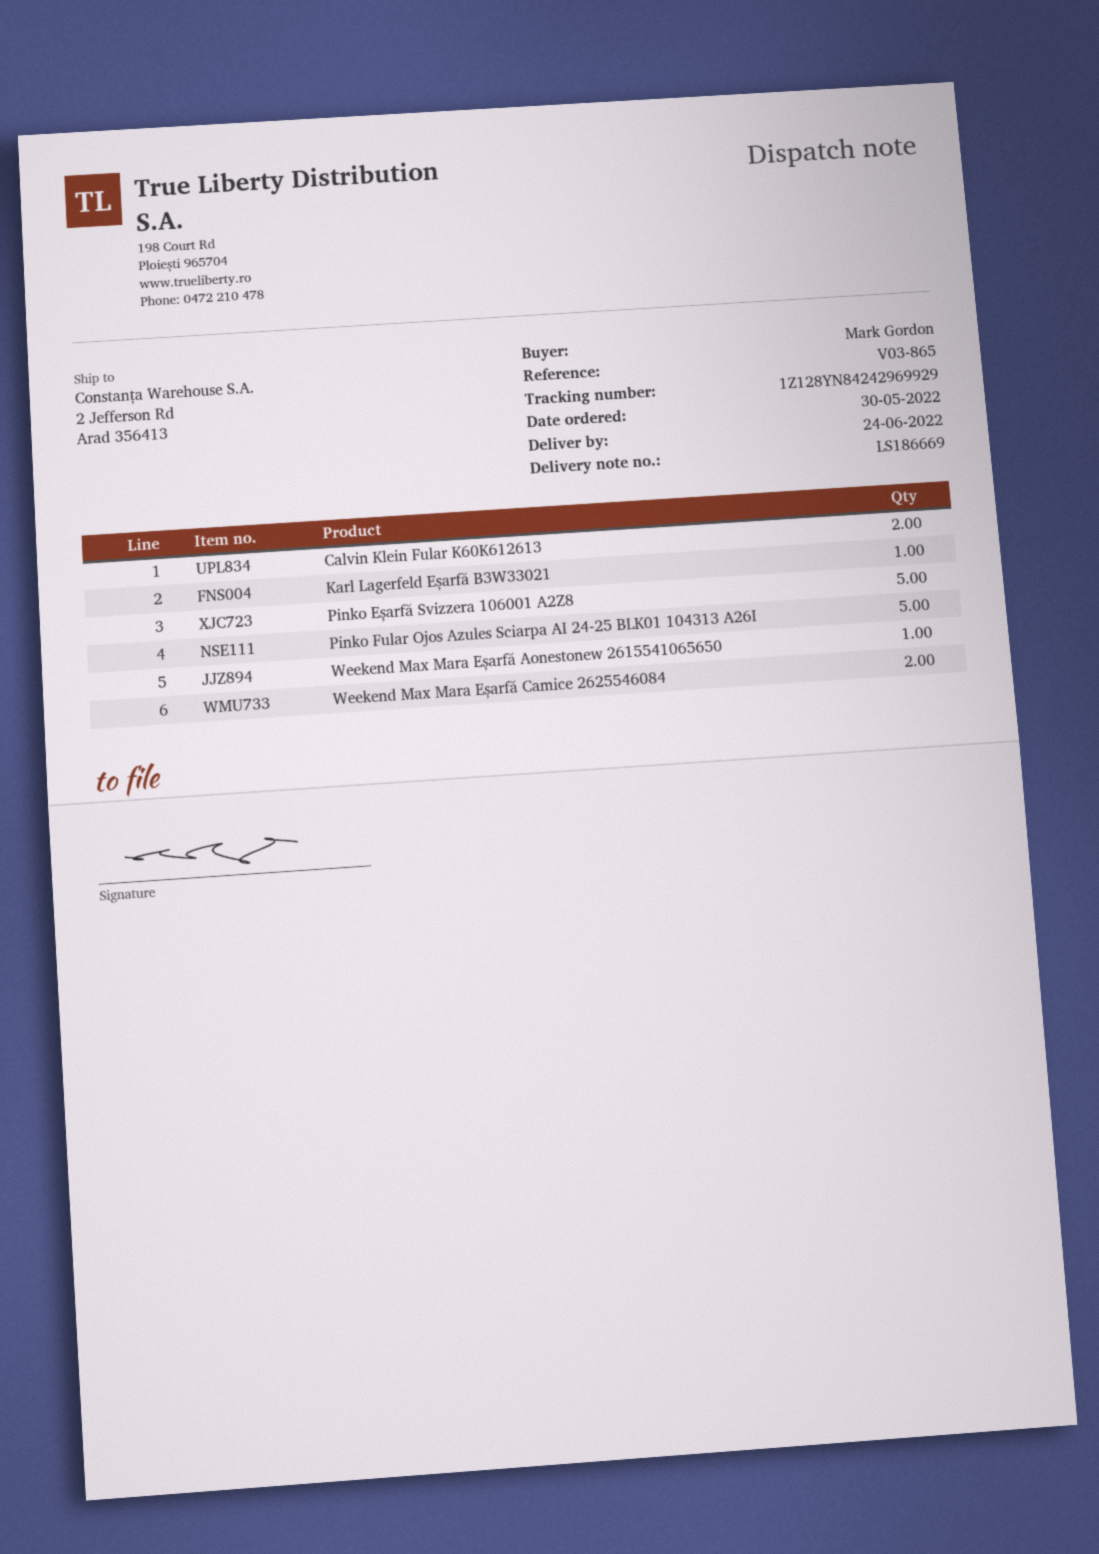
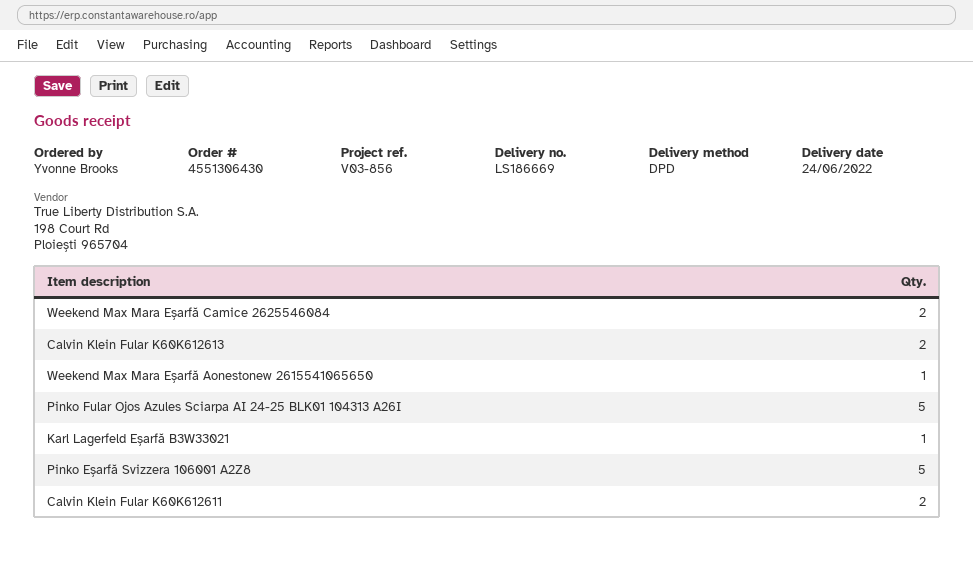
reference: V03-865 -> V03-856
ordered by: Mark Gordon -> Yvonne Brooks
Calvin Klein Fular K60K612611: none -> 2

